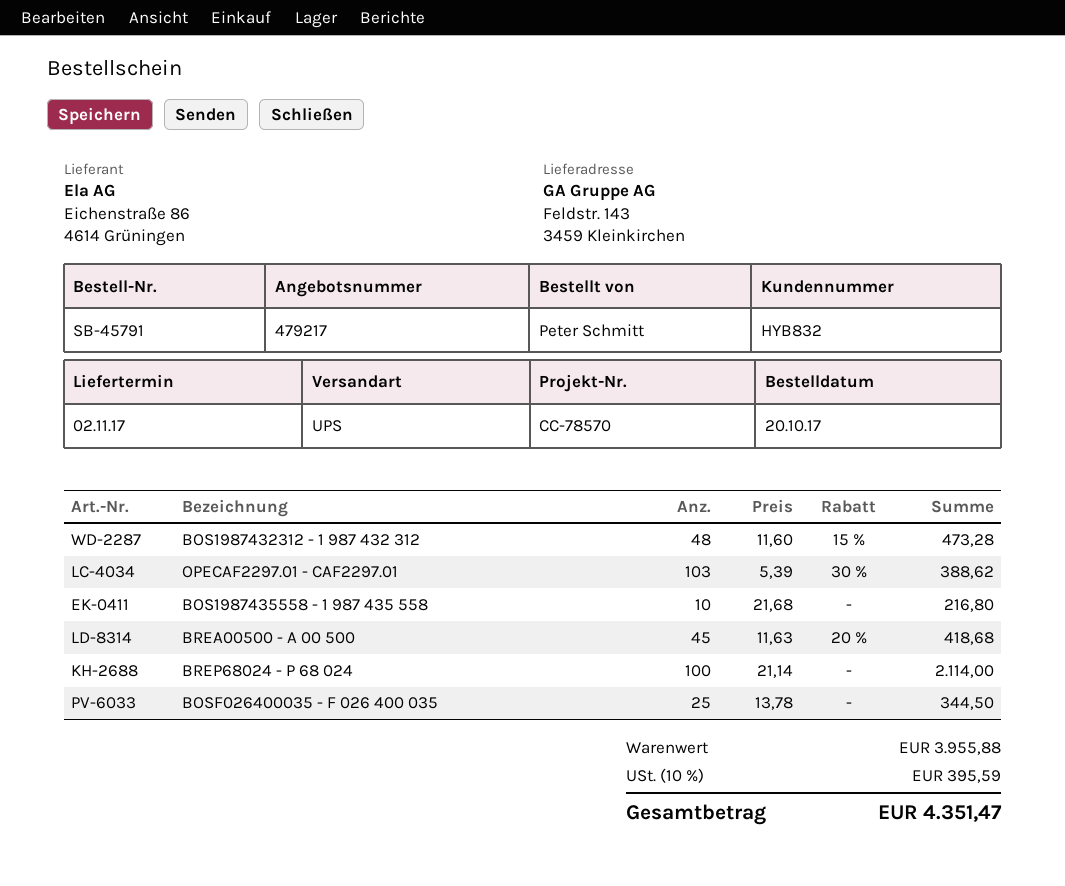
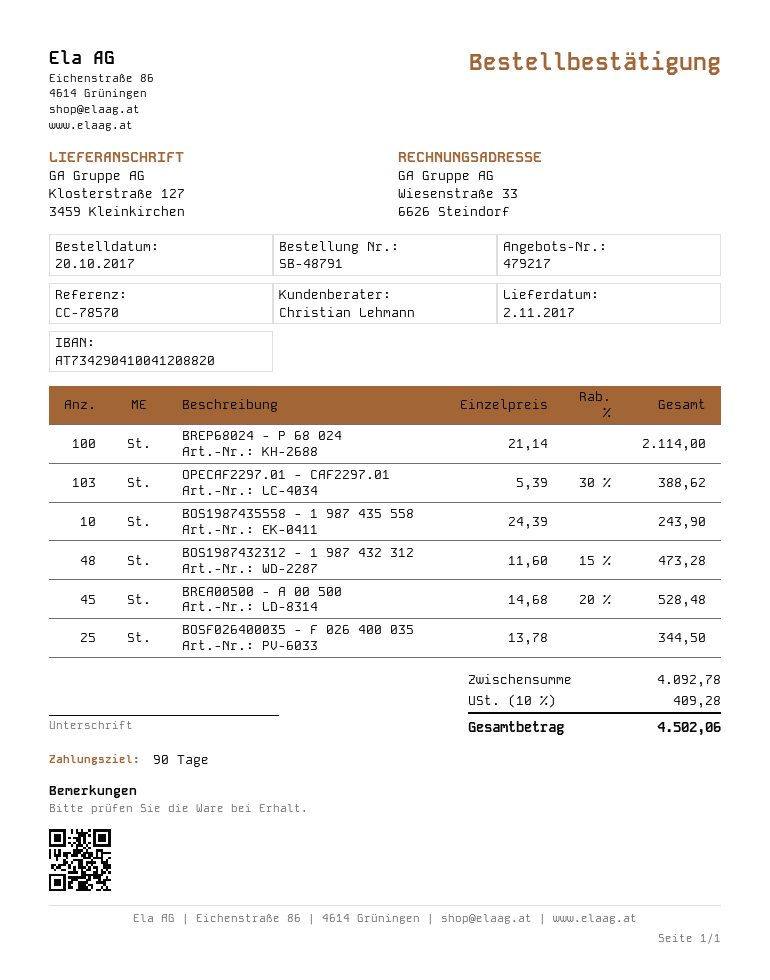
order number: SB-45791 -> SB-48791
ship to: Feldstr. 143, 3459 Kleinkirchen -> Klosterstraße 127, 3459 Kleinkirchen
BOS1987435558 - 1 987 435 558: 10 x 21.68 = 216.80 -> 10 x 24.39 = 243.90
BREA00500 - A 00 500: 45 x 11.63 - 20% = 418.68 -> 45 x 14.68 - 20% = 528.48
subtotal: 3955.88 -> 4092.78
tax: 10% = 395.59 -> 10% = 409.28
total: 4351.47 -> 4502.06

